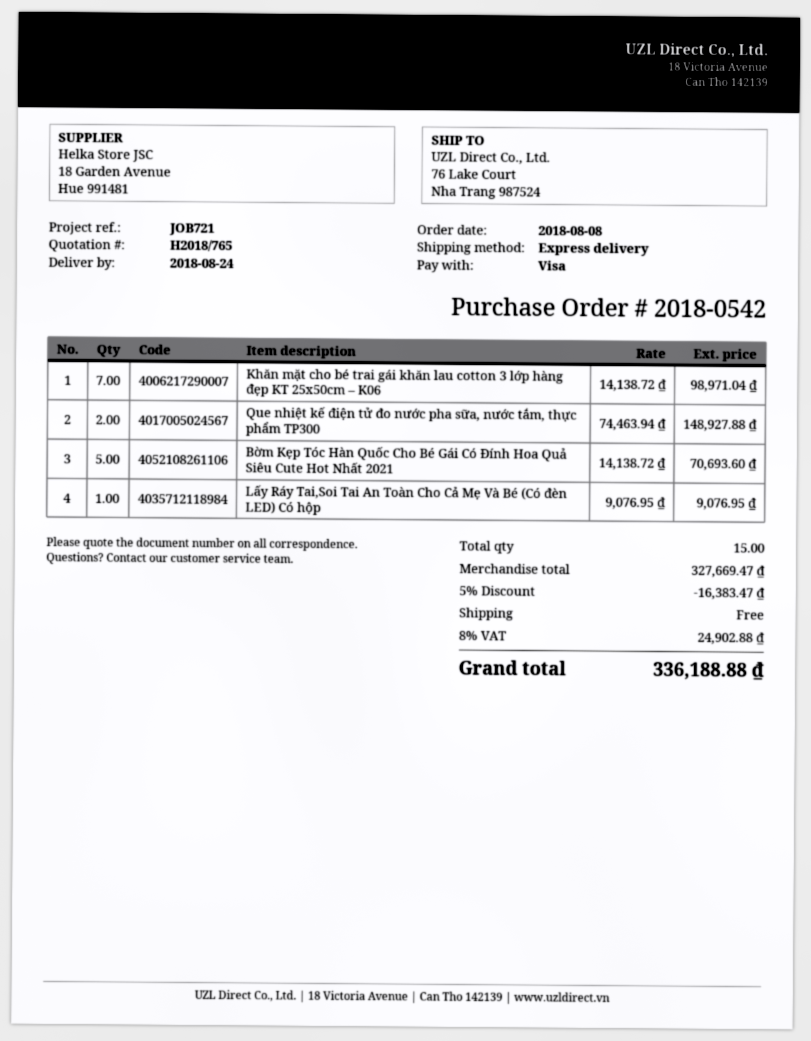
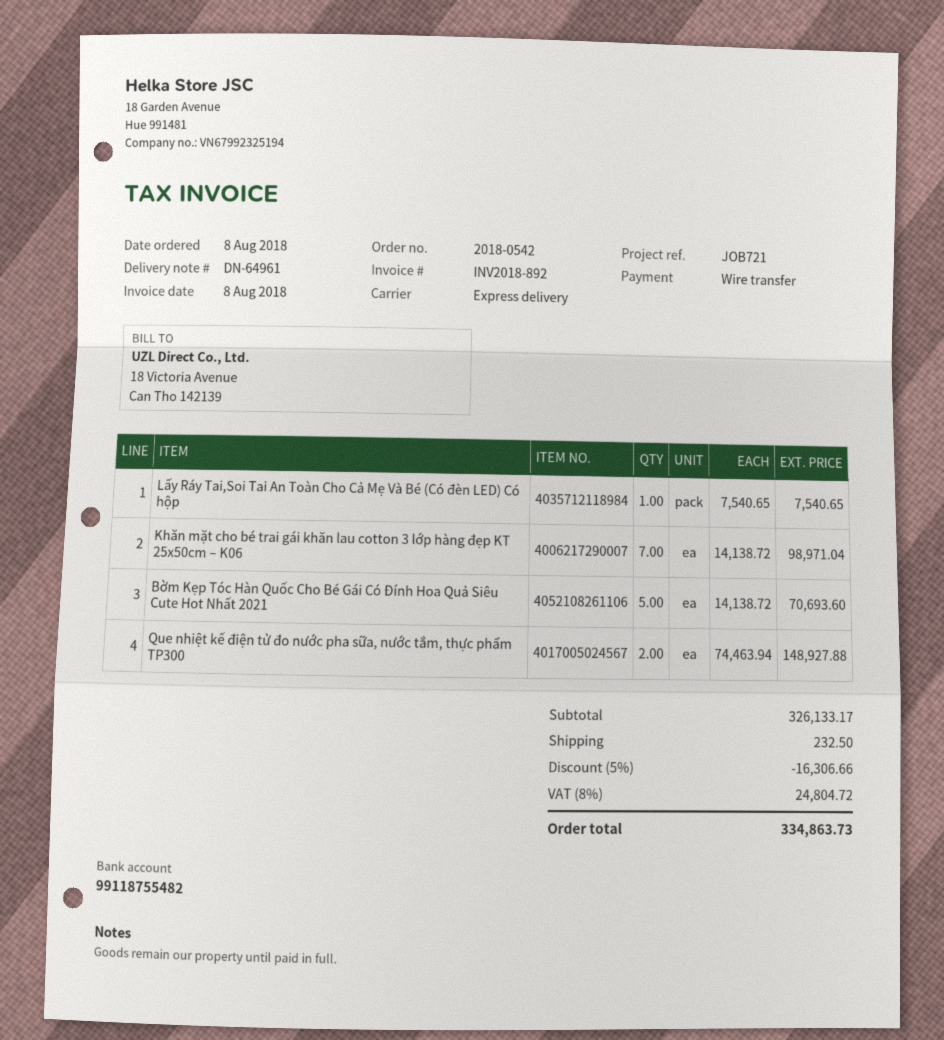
payment method: Visa -> bank transfer
Lấy Ráy Tai,Soi Tai An Toàn Cho Cả Mẹ Và Bé (Có đèn LED) Có hộp: 1 x 9076.95 = 9076.95 -> 1 x 7540.65 = 7540.65
subtotal: 327669.47 -> 326133.17
discount: 5% = 16383.47 -> 5% = 16306.66
shipping: 0.00 -> 232.50
tax: 8% = 24902.88 -> 8% = 24804.72
total: 336188.88 -> 334863.73

